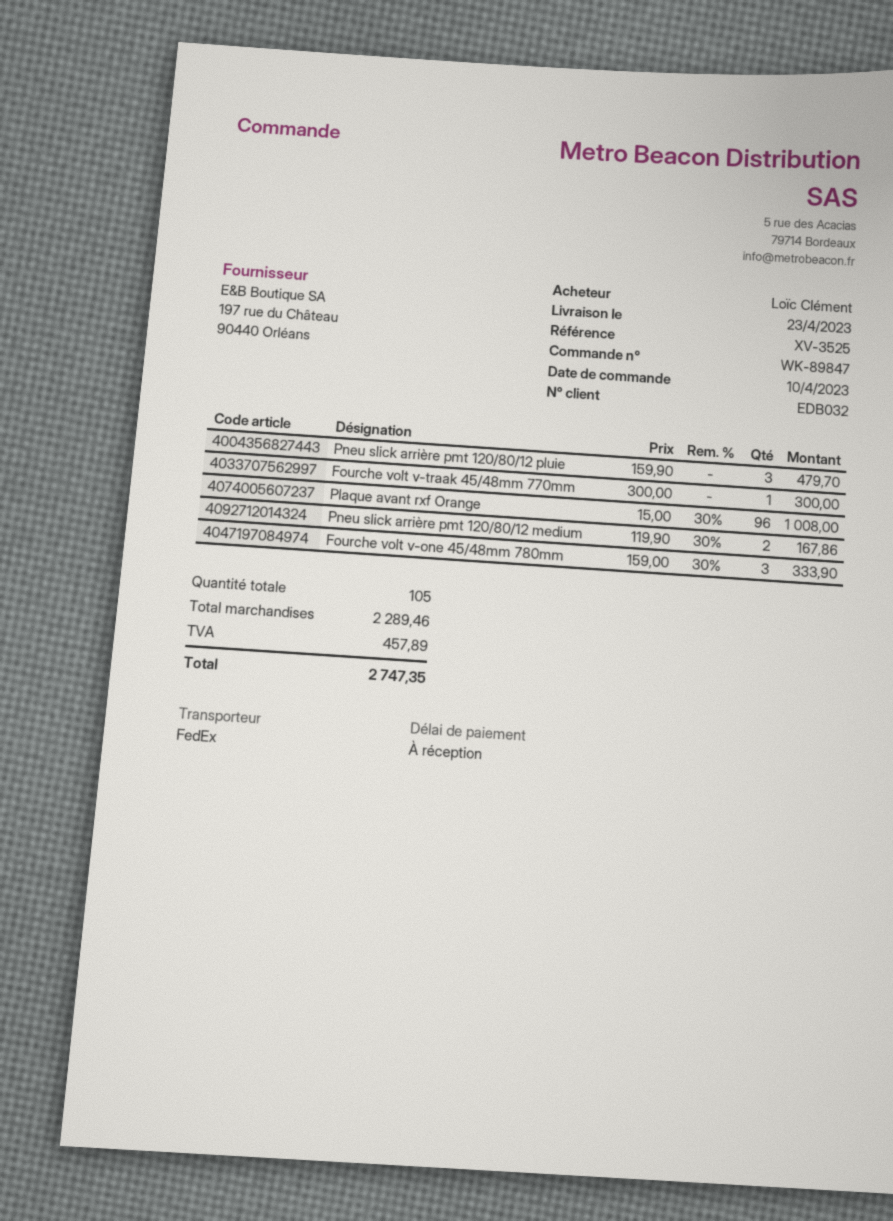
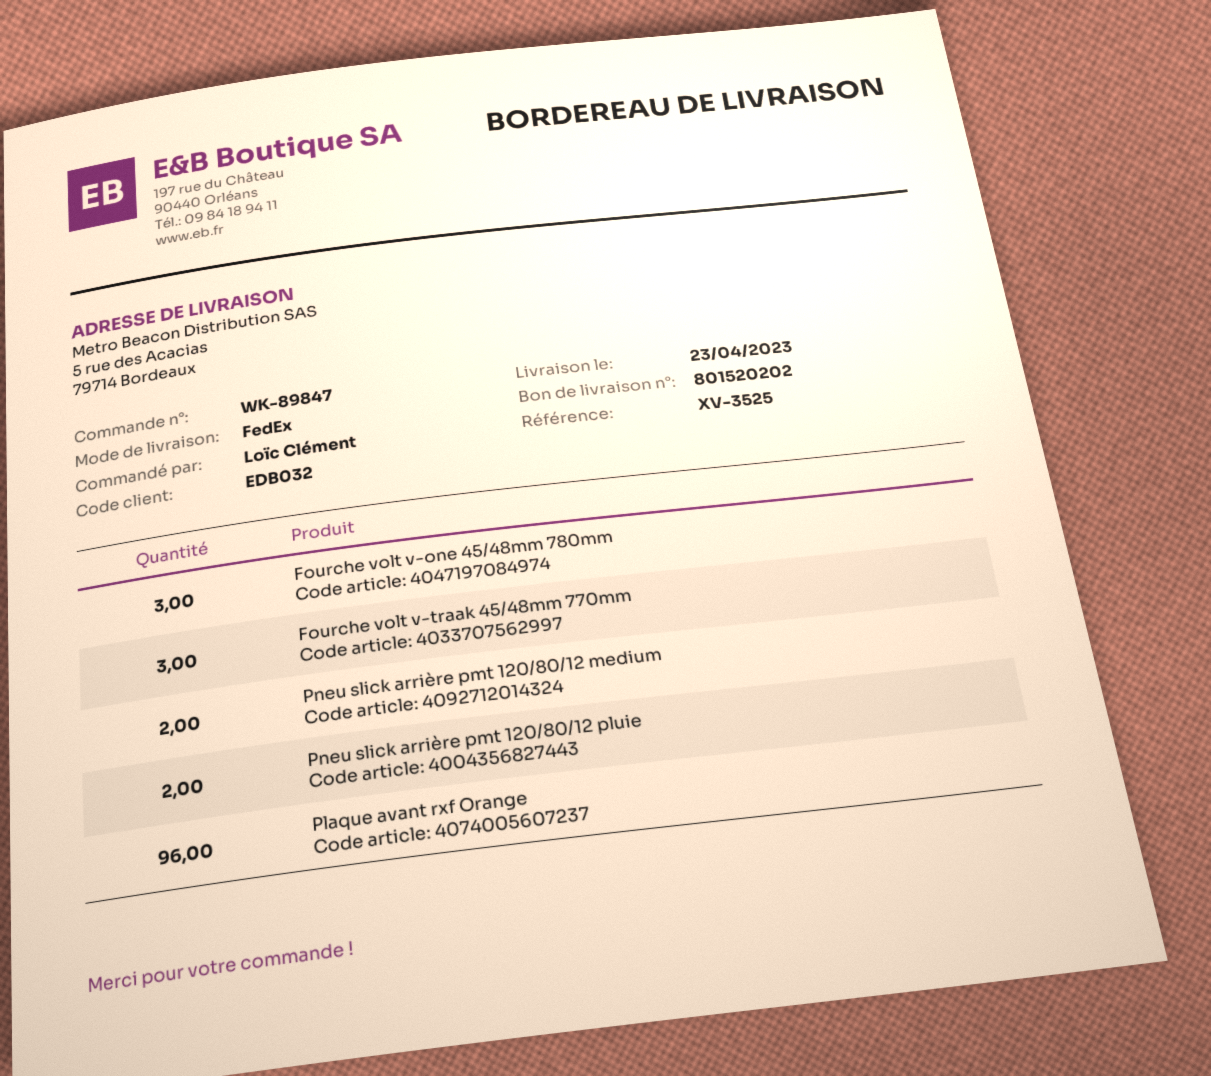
Pneu slick arrière pmt 120/80/12 pluie: 3 -> 2
Fourche volt v-traak 45/48mm 770mm: 1 -> 3

